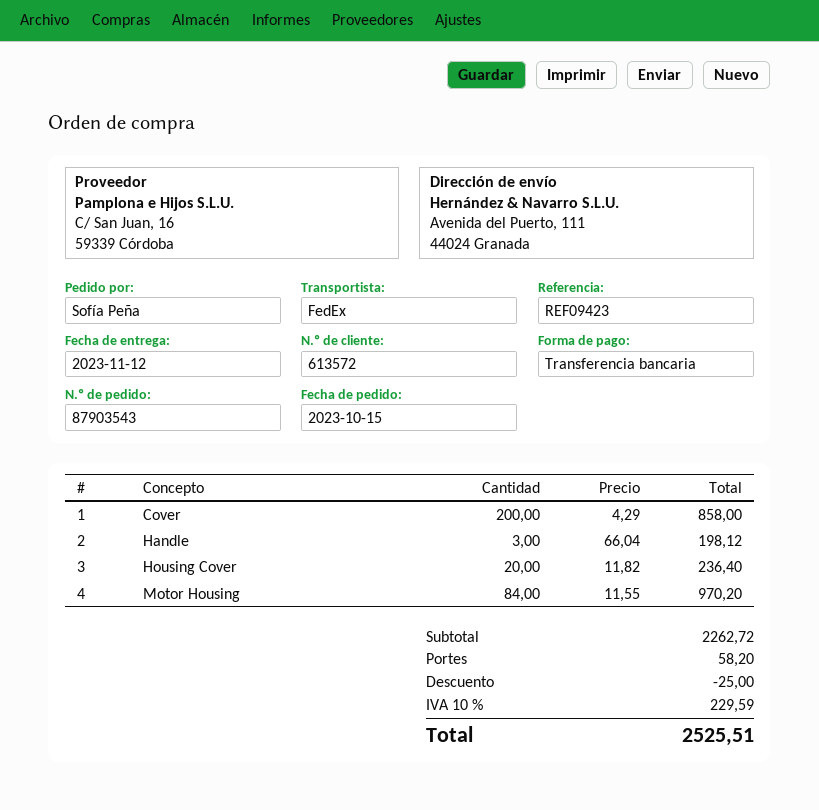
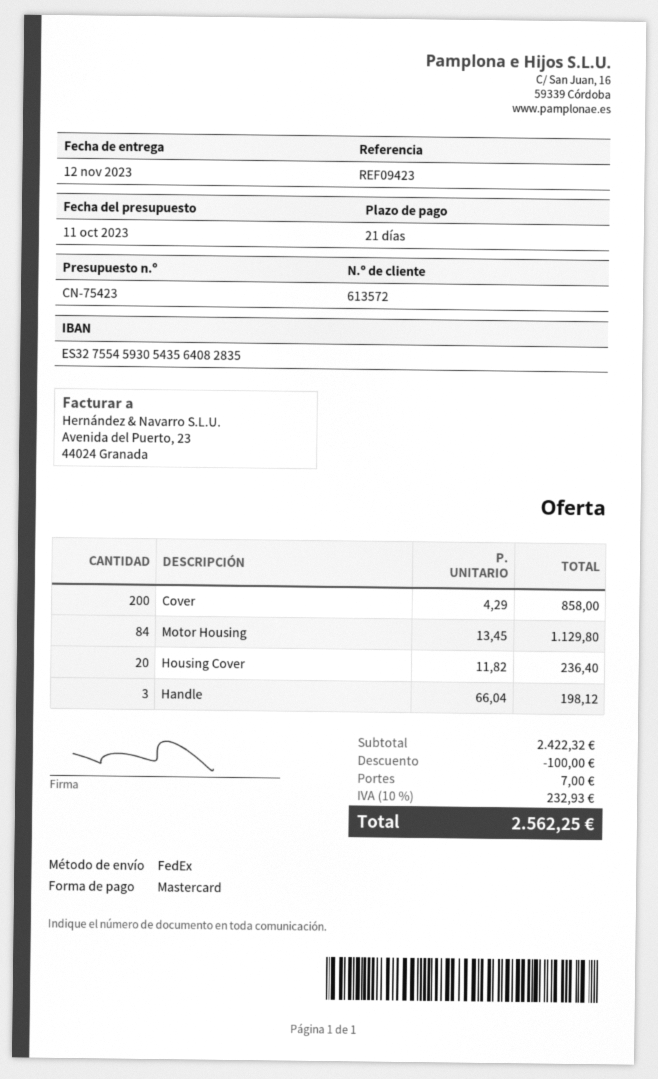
payment method: bank transfer -> Mastercard
Motor Housing: 84 x 11.55 = 970.20 -> 84 x 13.45 = 1129.80
subtotal: 2262.72 -> 2422.32
discount: 25.00 -> 100.00
shipping: 58.20 -> 7.00
tax: 10% = 229.59 -> 10% = 232.93
total: 2525.51 -> 2562.25

